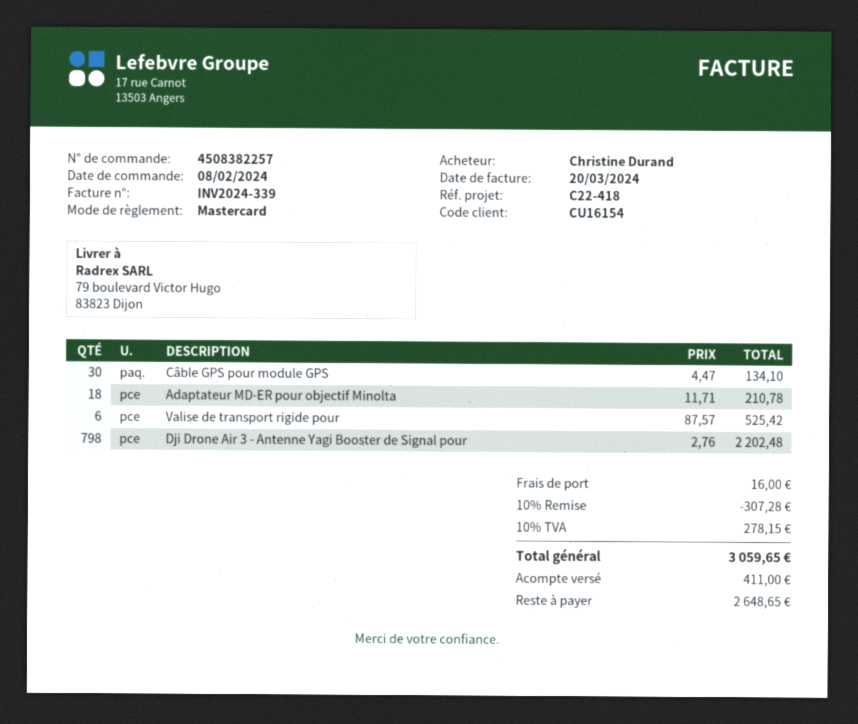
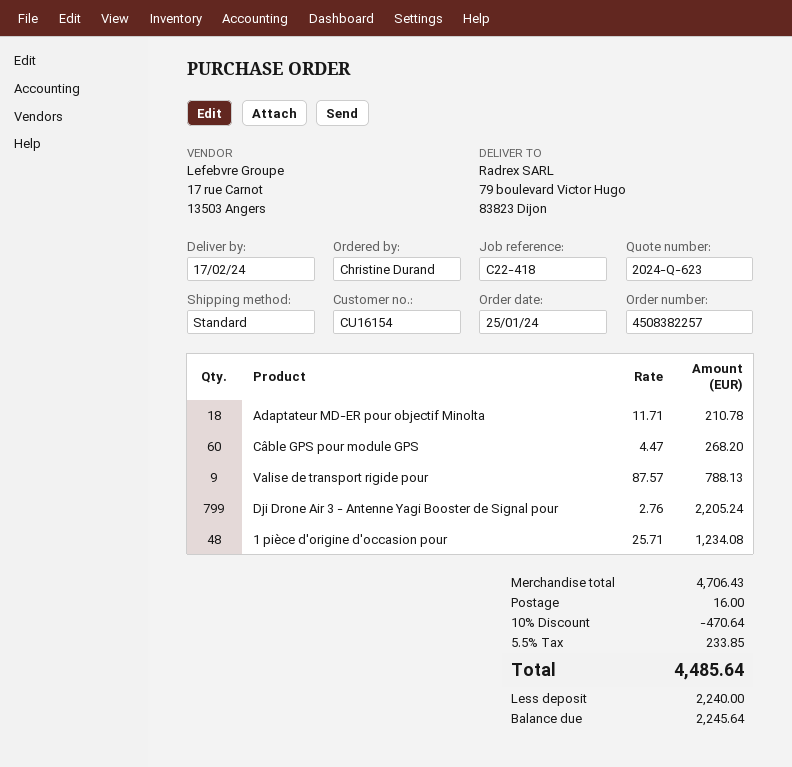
order date: 2024-02-08 -> 2024-01-25
Câble GPS pour module GPS: 30 x 4.47 = 134.10 -> 60 x 4.47 = 268.20
Valise de transport rigide pour: 6 x 87.57 = 525.42 -> 9 x 87.57 = 788.13
Dji Drone Air 3 - Antenne Yagi Booster de Signal pour: 798 x 2.76 = 2202.48 -> 799 x 2.76 = 2205.24
1 pièce d'origine d'occasion pour: none -> 48 x 25.71 = 1234.08
discount: 10% = 307.28 -> 10% = 470.64
tax: 10% = 278.15 -> 5.5% = 233.85
total: 3059.65 -> 4485.64
deposit: 411.00 -> 2240.00
balance: 2648.65 -> 2245.64

